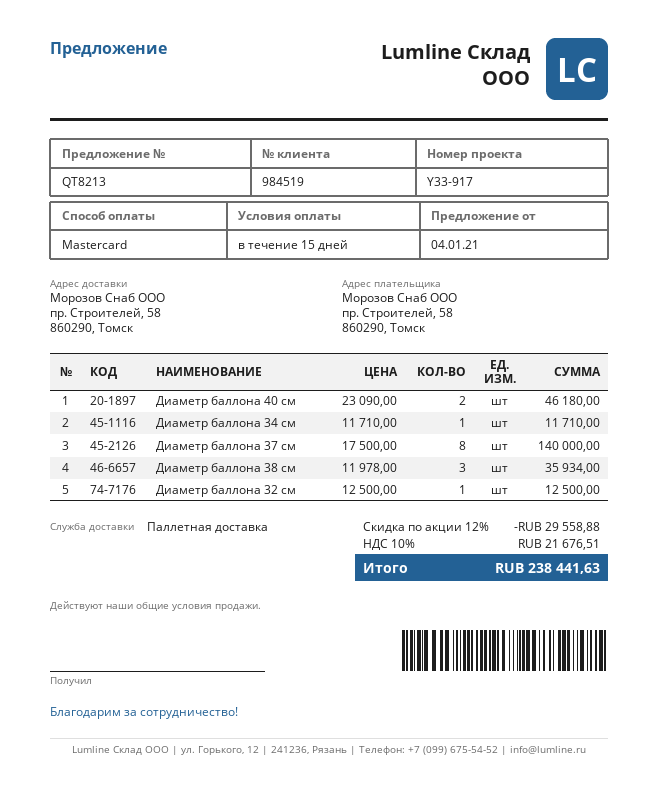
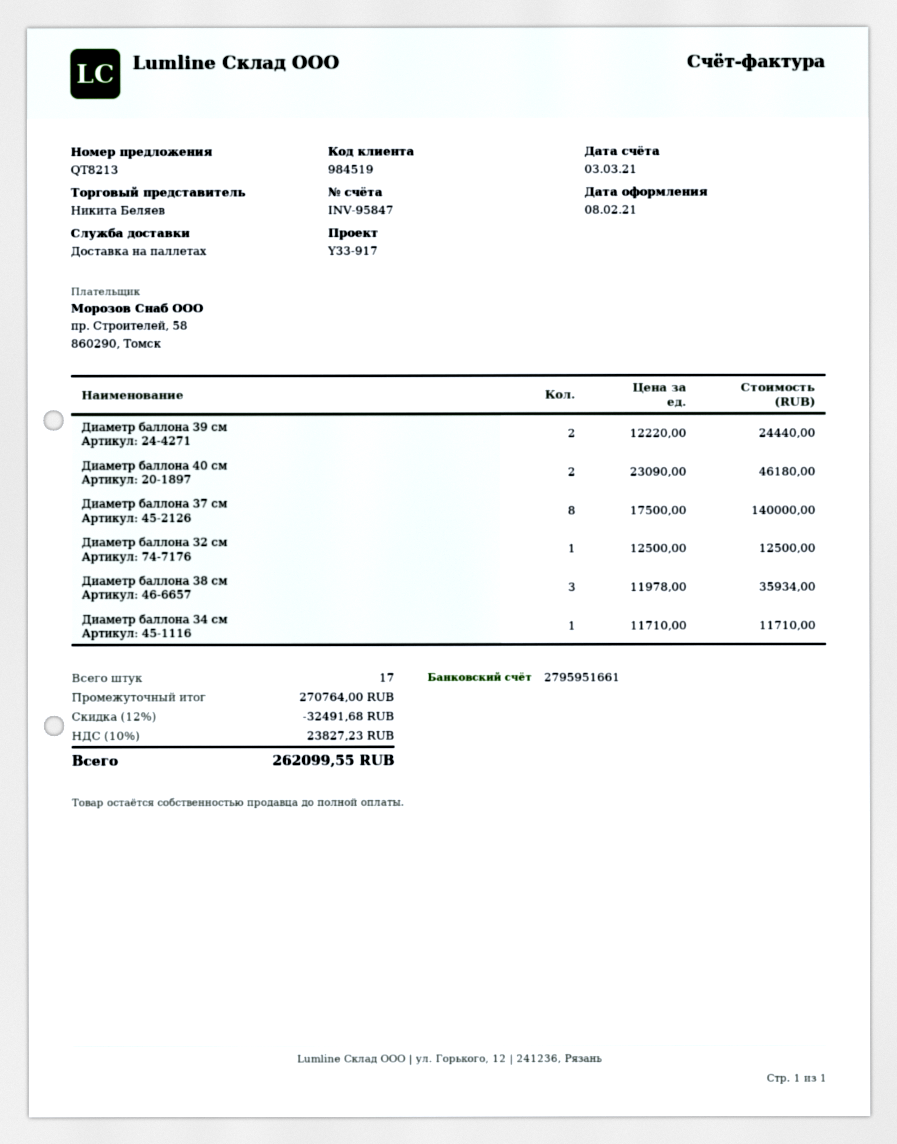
Диаметр баллона 39 см: none -> 2 x 12220.00 = 24440.00
discount: 12% = 29558.88 -> 12% = 32491.68
tax: 10% = 21676.51 -> 10% = 23827.23
total: 238441.63 -> 262099.55

